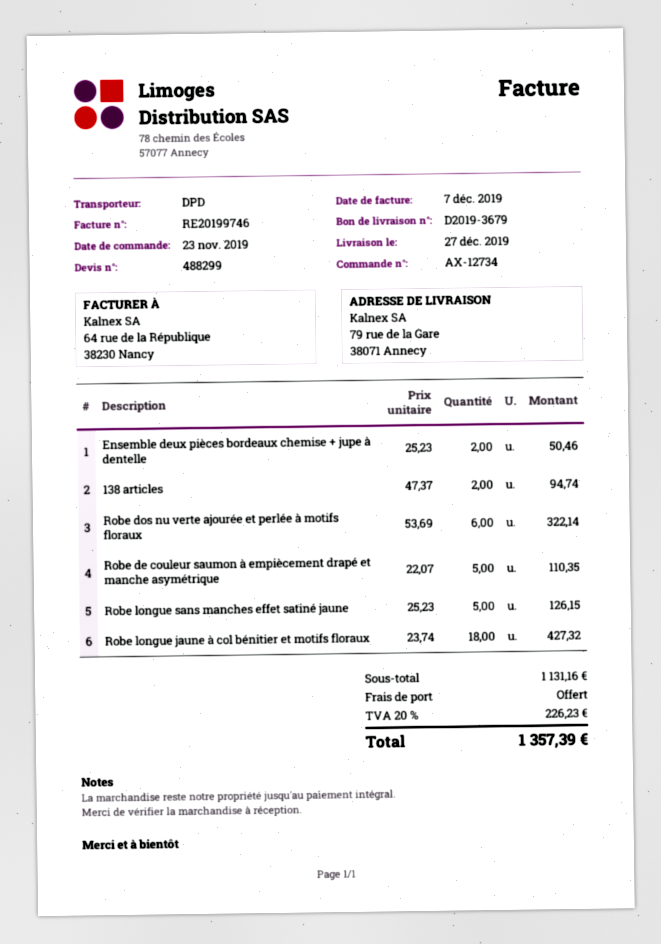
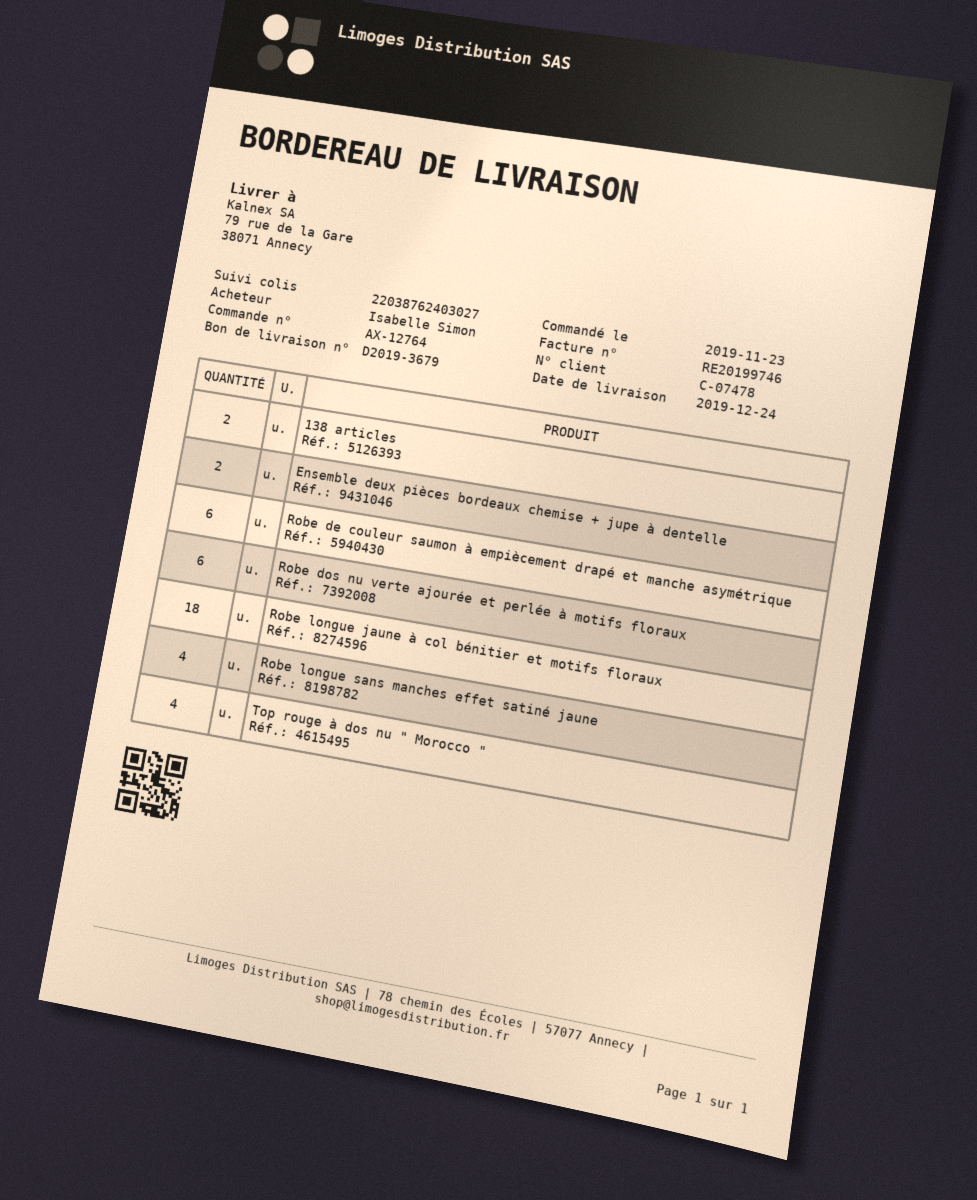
order number: AX-12734 -> AX-12764
delivery date: 2019-12-27 -> 2019-12-24
Robe de couleur saumon à empiècement drapé et manche asymétrique: 5 -> 6
Robe longue sans manches effet satiné jaune: 5 -> 4
Top rouge à dos nu " Morocco ": none -> 4

